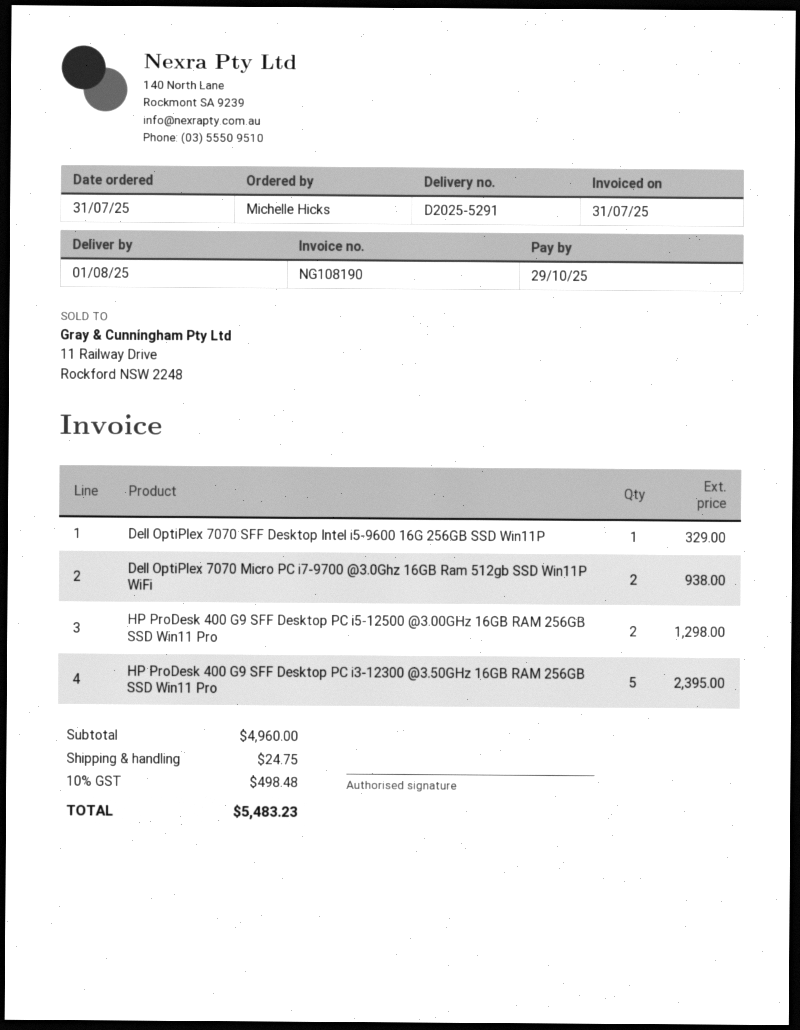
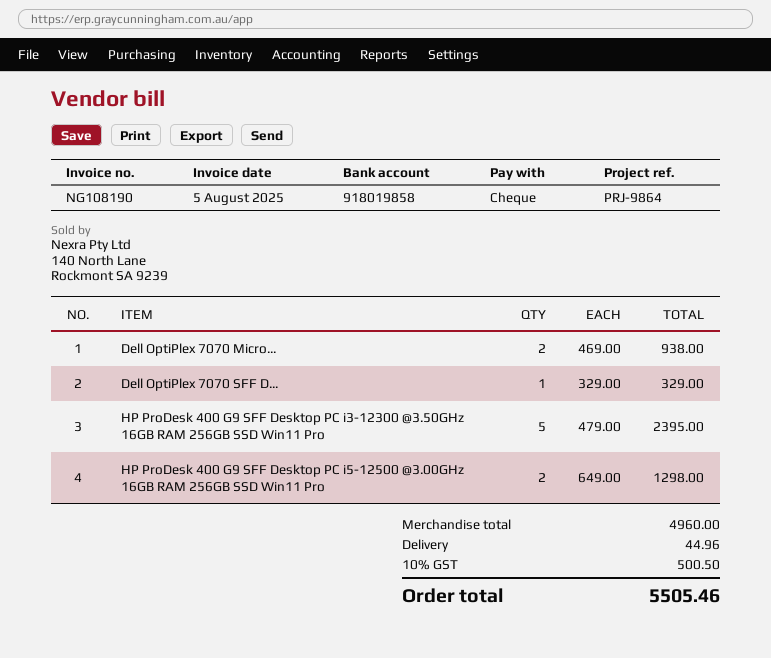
invoice date: 2025-07-31 -> 2025-08-05
shipping: 24.75 -> 44.96
tax: 10% = 498.48 -> 10% = 500.50
total: 5483.23 -> 5505.46

